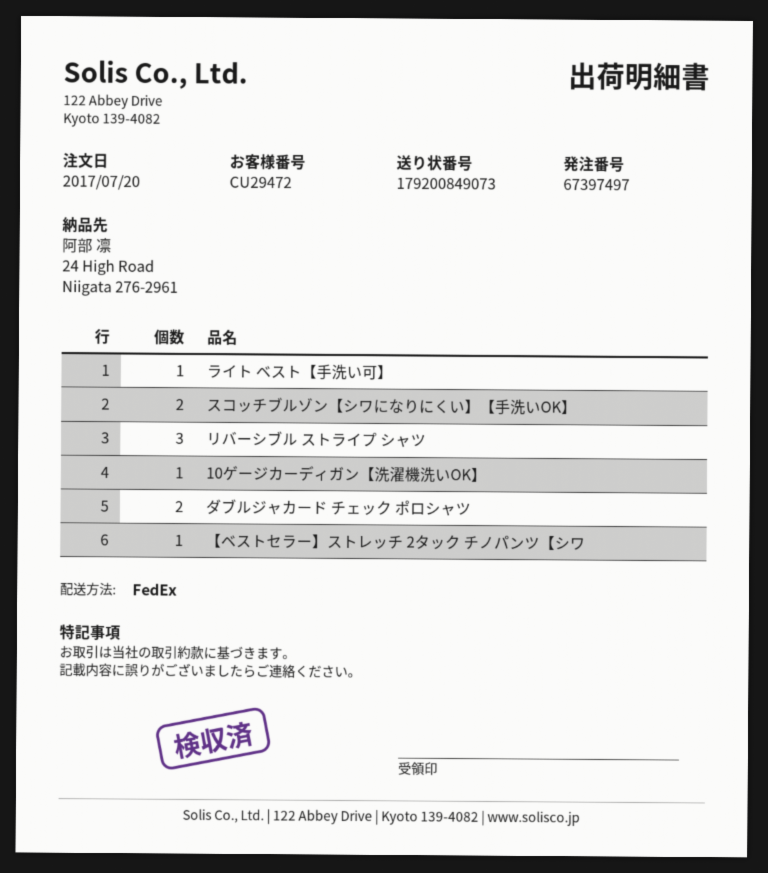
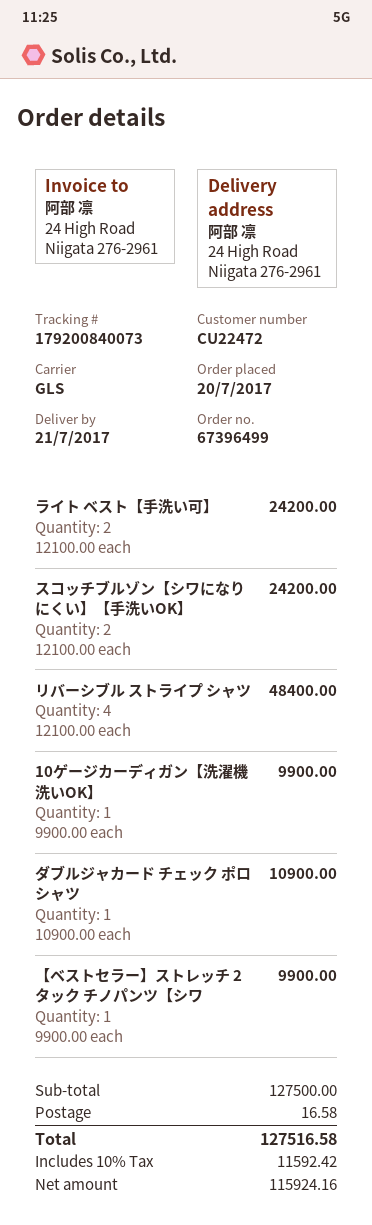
order number: 67397497 -> 67396499
customer number: CU29472 -> CU22472
shipping method: FedEx -> GLS
tracking number: 179200849073 -> 179200840073
ライト ベスト【手洗い可】: 1 -> 2
リバーシブル ストライプ シャツ: 3 -> 4
ダブルジャカード チェック ポロシャツ: 2 -> 1

